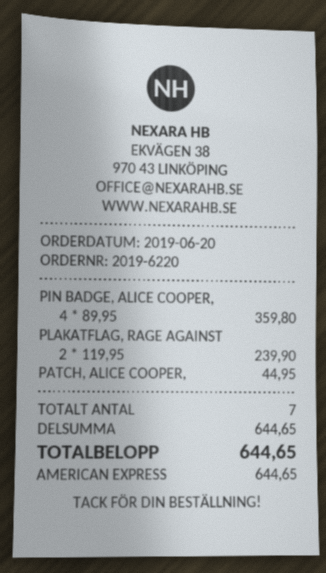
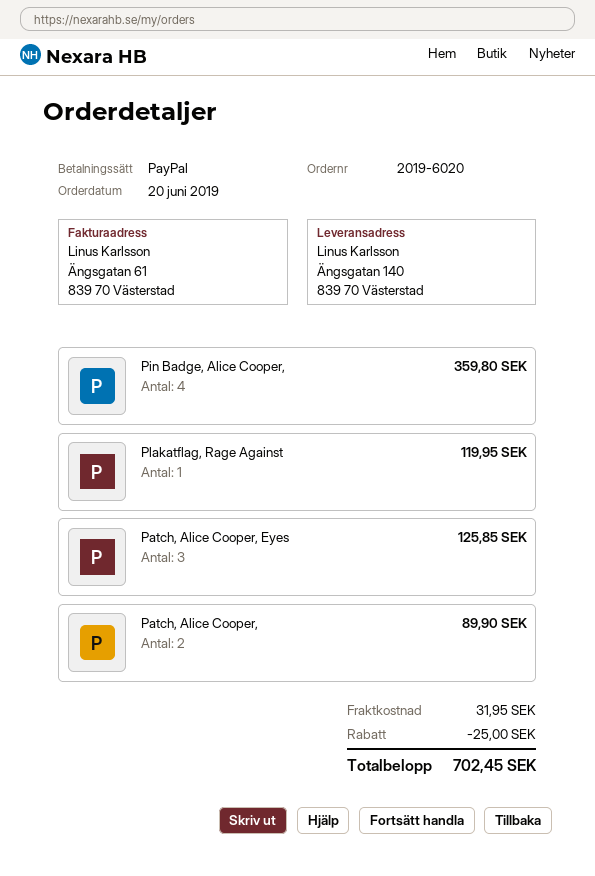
order number: 2019-6220 -> 2019-6020
payment method: American Express -> PayPal
PLAKATFLAG, RAGE AGAINST: 2 for 239.90 -> 1 for 119.95
PATCH, ALICE COOPER,: 1 for 44.95 -> 2 for 89.90
Patch, Alice Cooper, Eyes: none -> 3 for 125.85
discount: none -> 25.00
shipping: none -> 31.95
total: 644.65 -> 702.45

